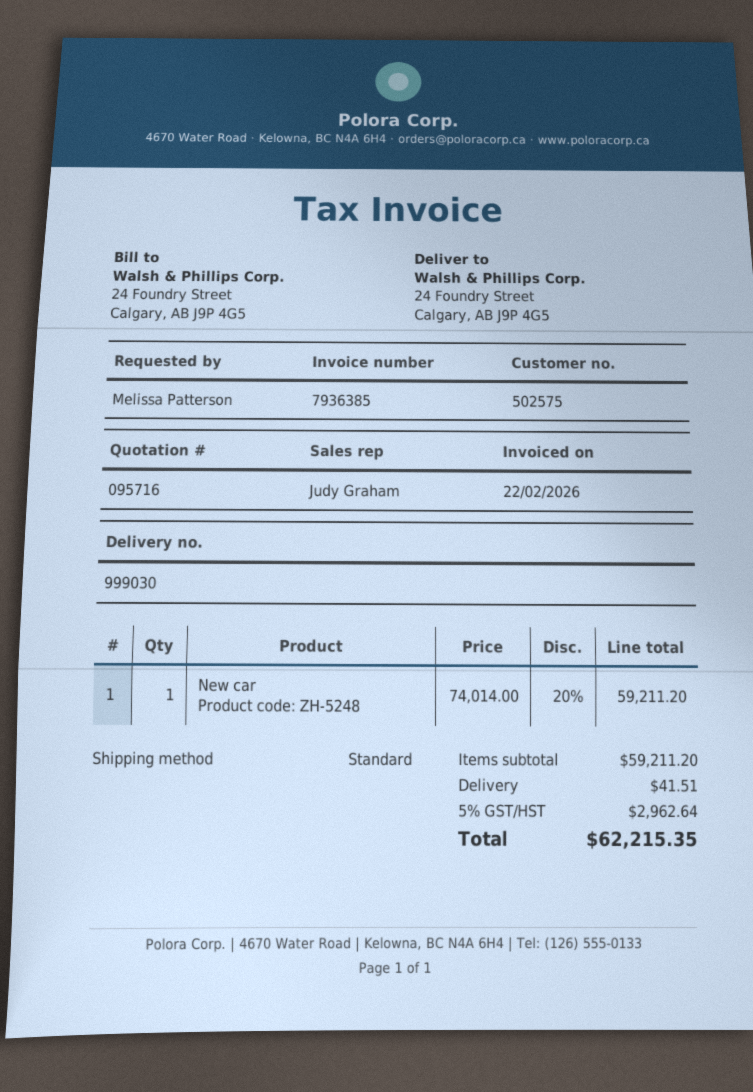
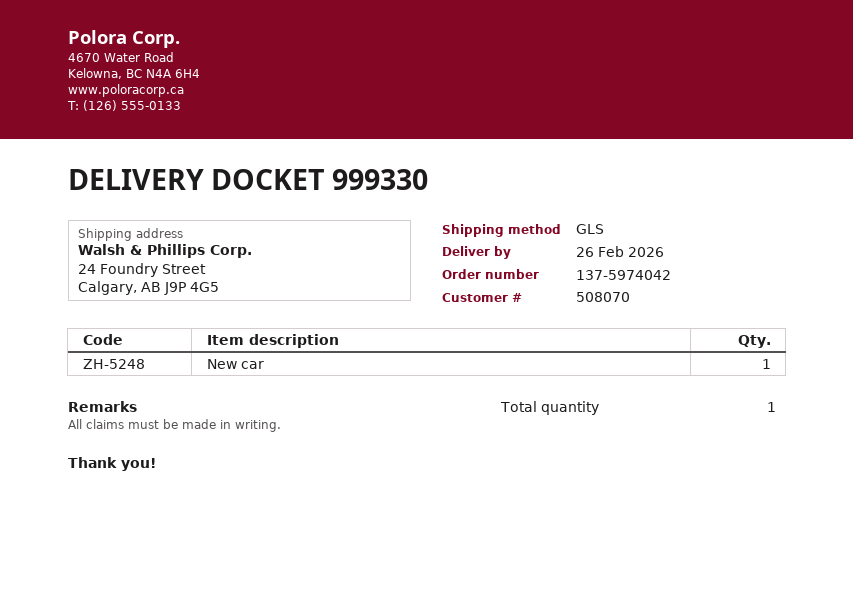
delivery note number: 999030 -> 999330
customer number: 502575 -> 508070
shipping method: standard -> GLS

